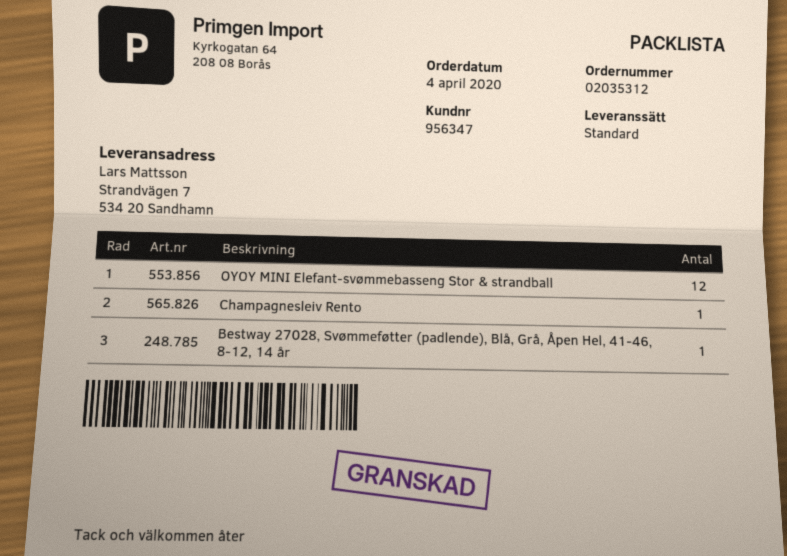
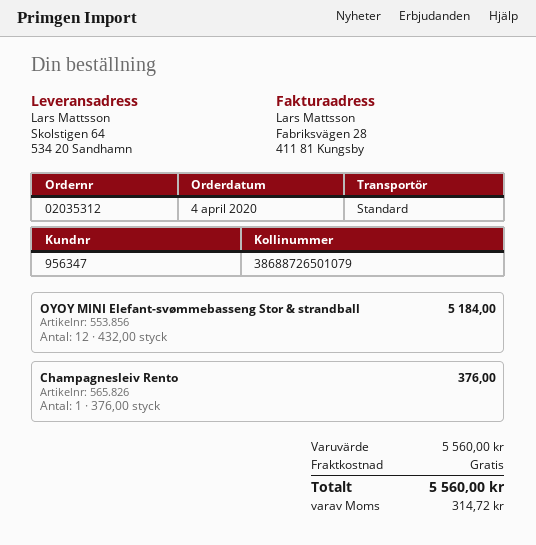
ship to: Strandvägen 7, 534 20 Sandhamn -> Skolstigen 64, 534 20 Sandhamn
Bestway 27028, Svømmeføtter (padlende), Blå, Grå, Åpen Hel, 41-46, 8-12, 14 år: 1 -> none

